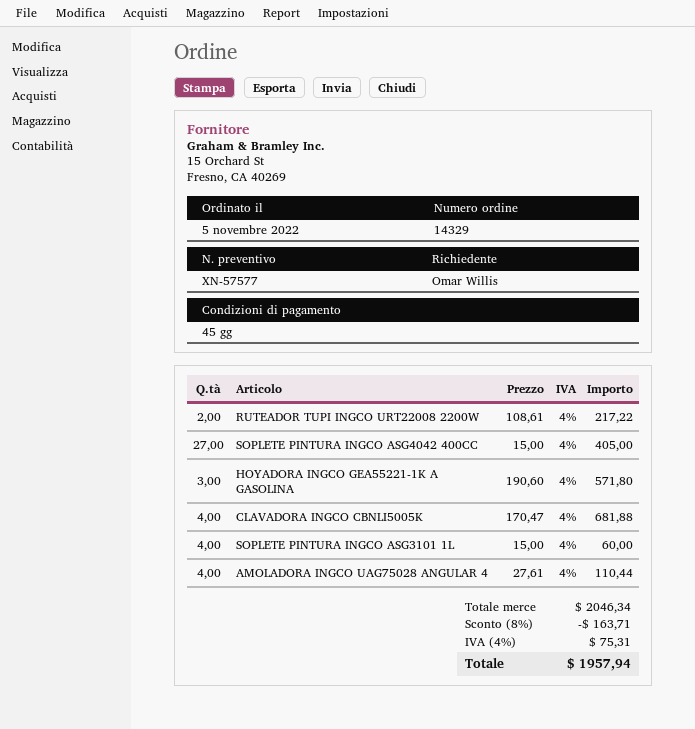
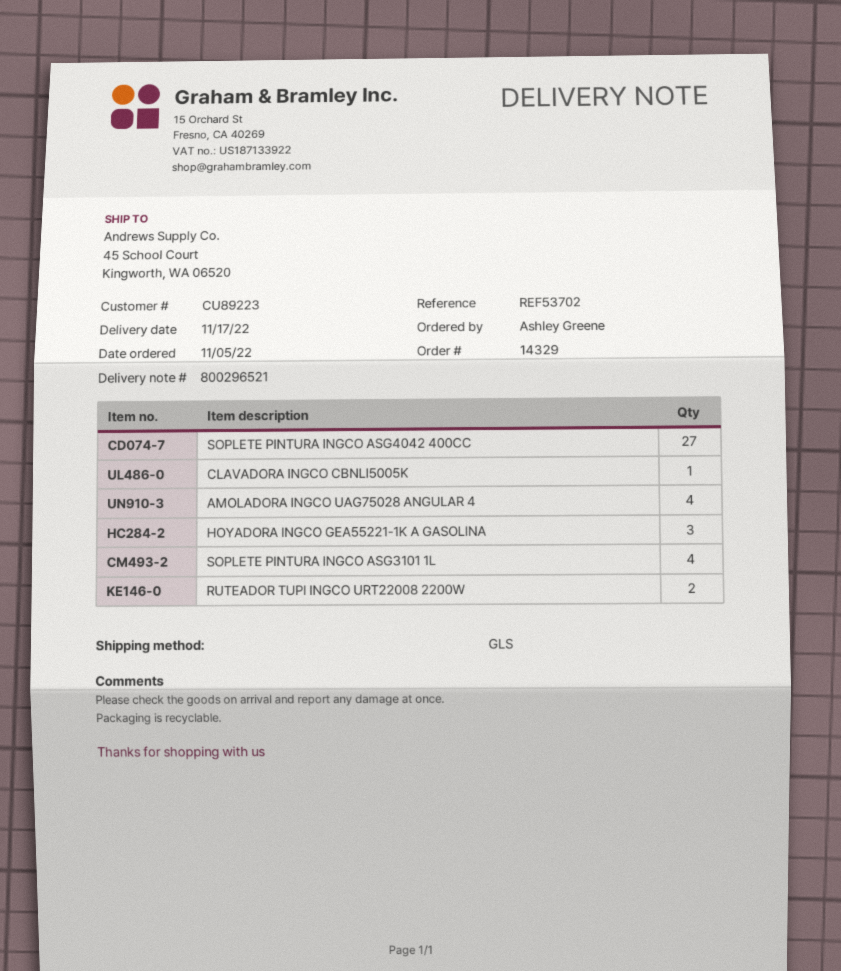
ordered by: Omar Willis -> Ashley Greene
CLAVADORA INGCO CBNLI5005K: 4 -> 1

